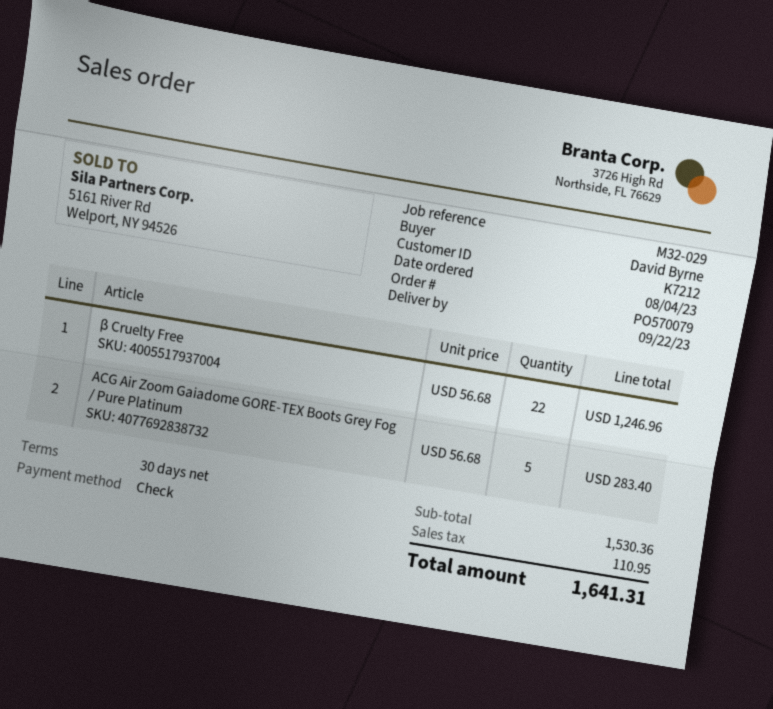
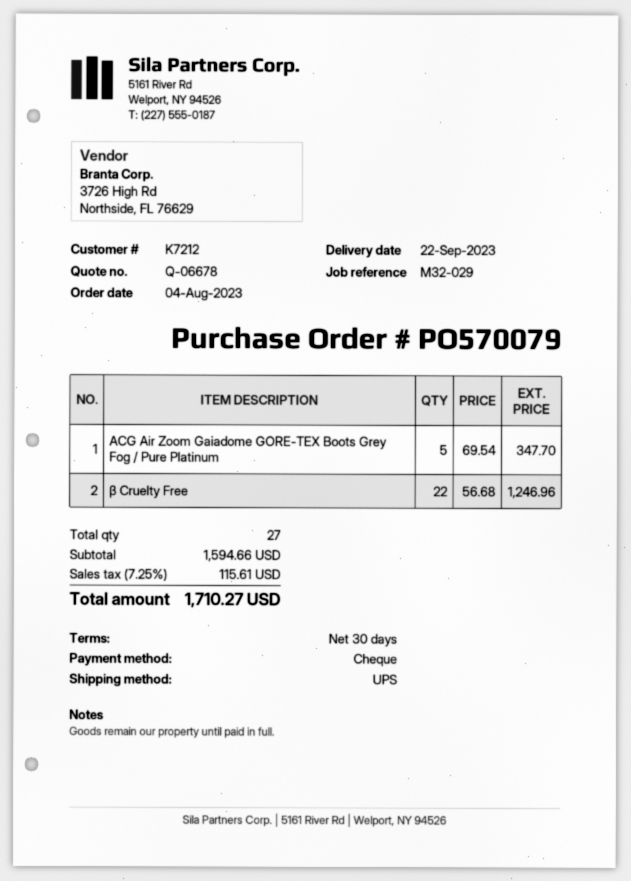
ACG Air Zoom Gaiadome GORE-TEX Boots Grey Fog / Pure Platinum: 5 x 56.68 = 283.40 -> 5 x 69.54 = 347.70
subtotal: 1530.36 -> 1594.66
tax: 110.95 -> 115.61
total: 1641.31 -> 1710.27

